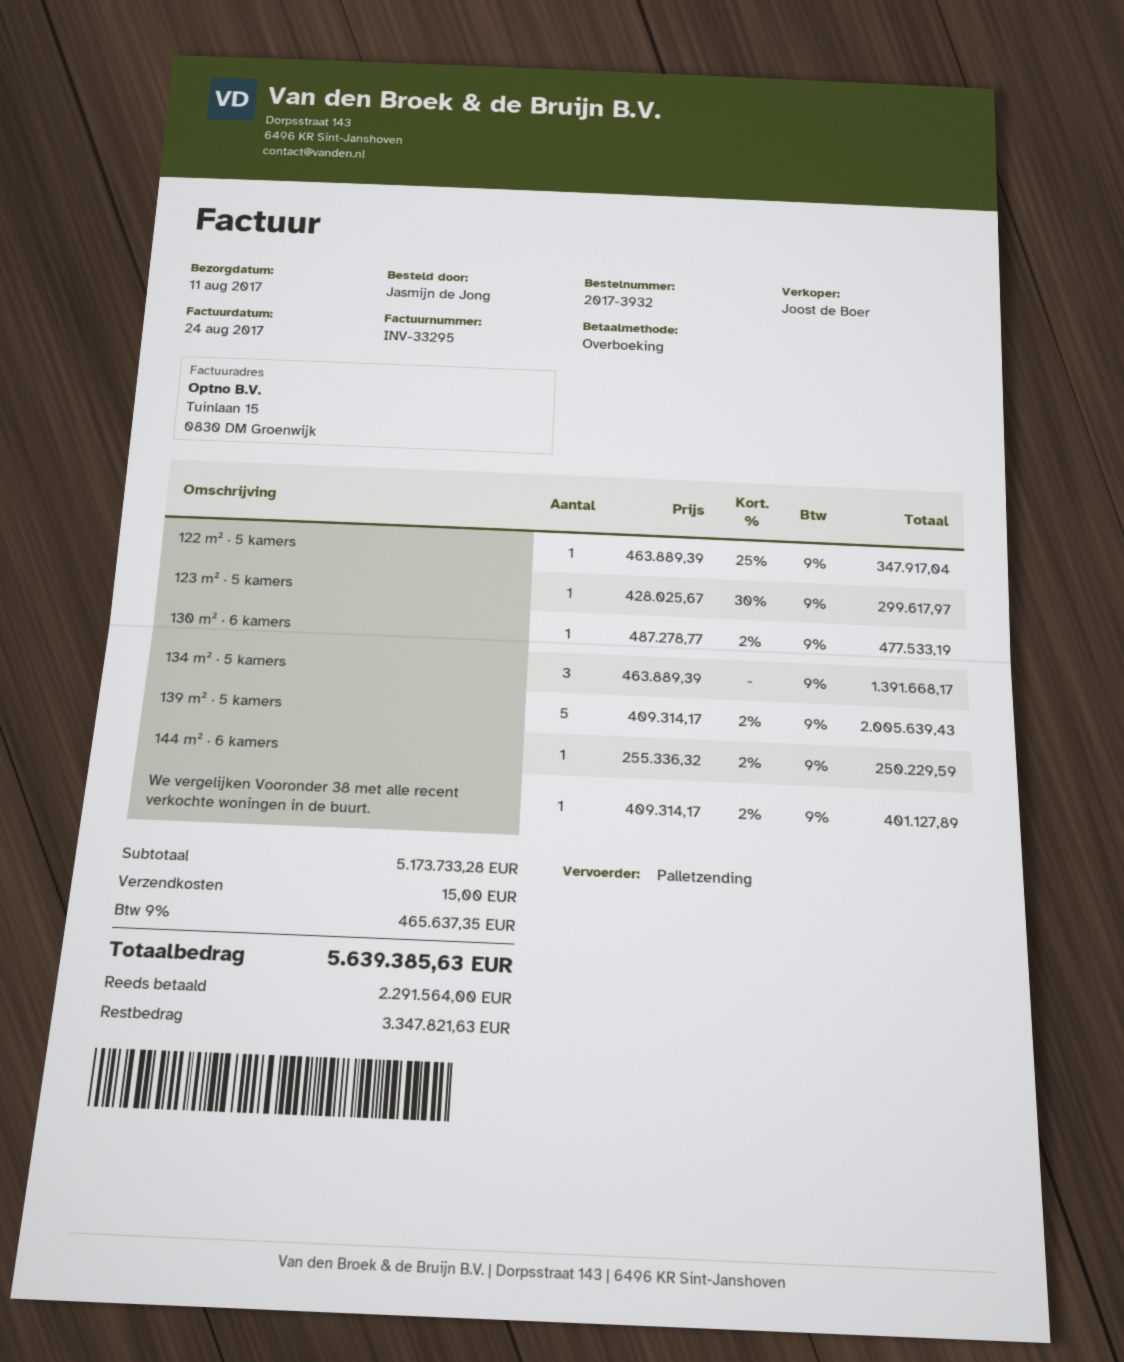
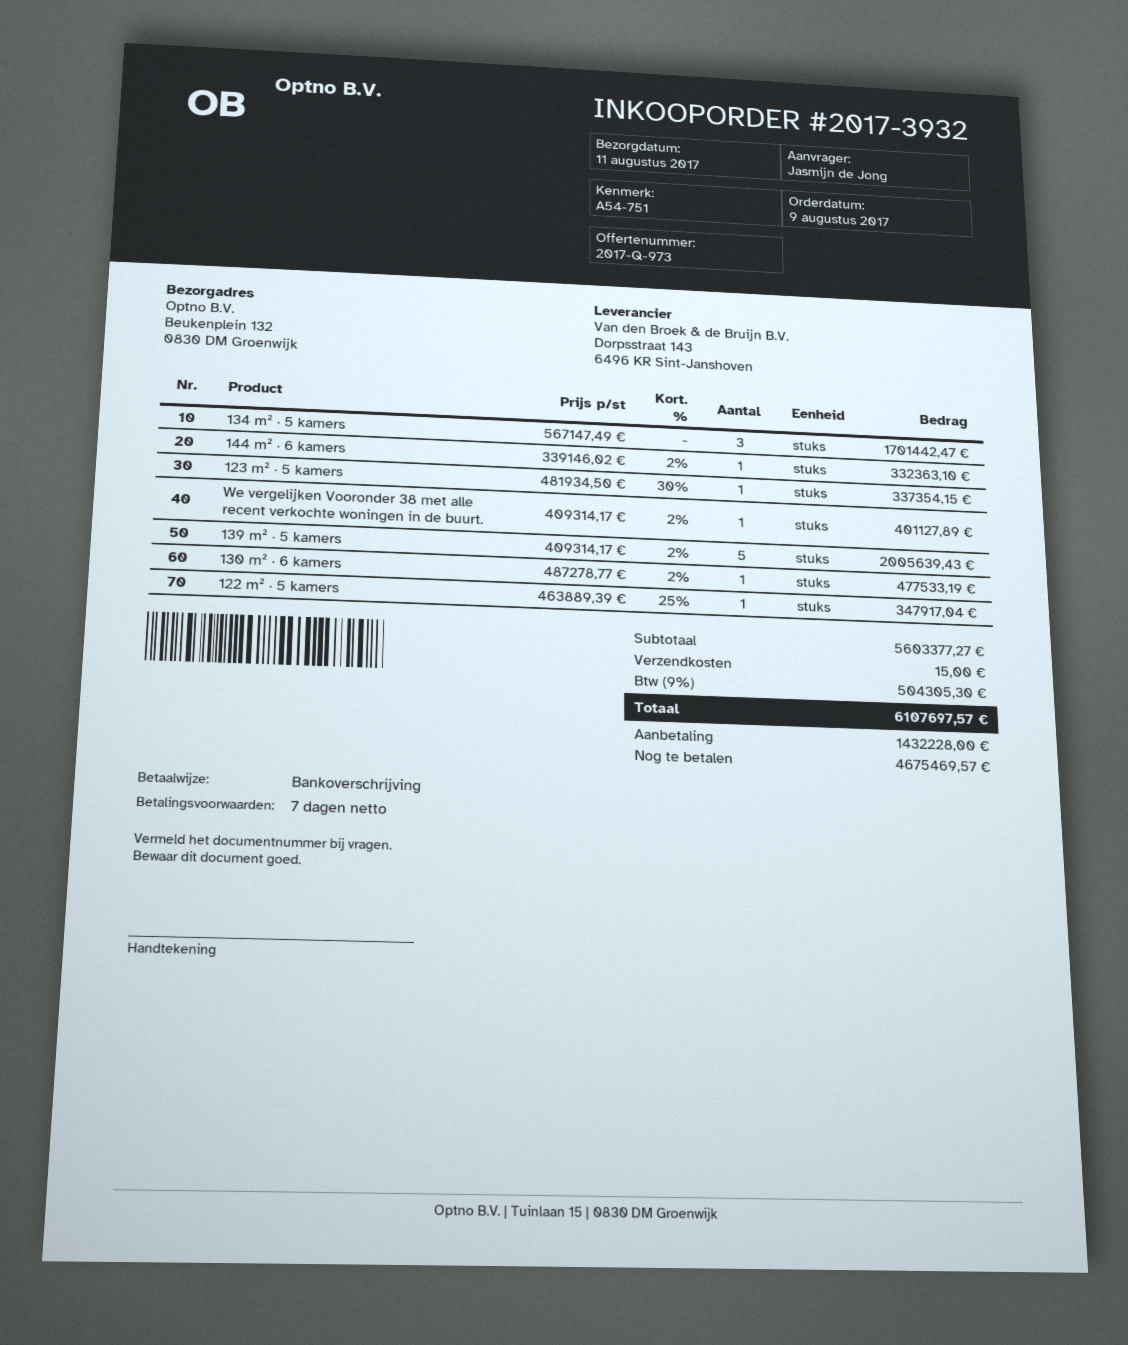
123 m² · 5 kamers: 1 x 428025.67 - 30% = 299617.97 -> 1 x 481934.50 - 30% = 337354.15
134 m² · 5 kamers: 3 x 463889.39 = 1391668.17 -> 3 x 567147.49 = 1701442.47
144 m² · 6 kamers: 1 x 255336.32 - 2% = 250229.59 -> 1 x 339146.02 - 2% = 332363.10
subtotal: 5173733.28 -> 5603377.27
tax: 9% = 465637.35 -> 9% = 504305.30
total: 5639385.63 -> 6107697.57
deposit: 2291564.00 -> 1432228.00
balance: 3347821.63 -> 4675469.57

